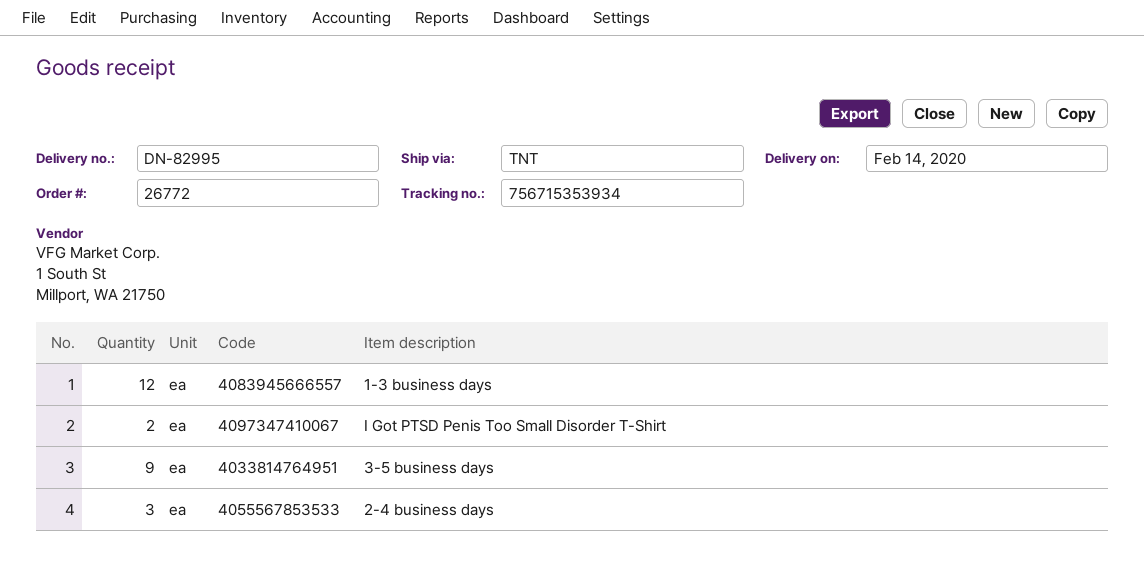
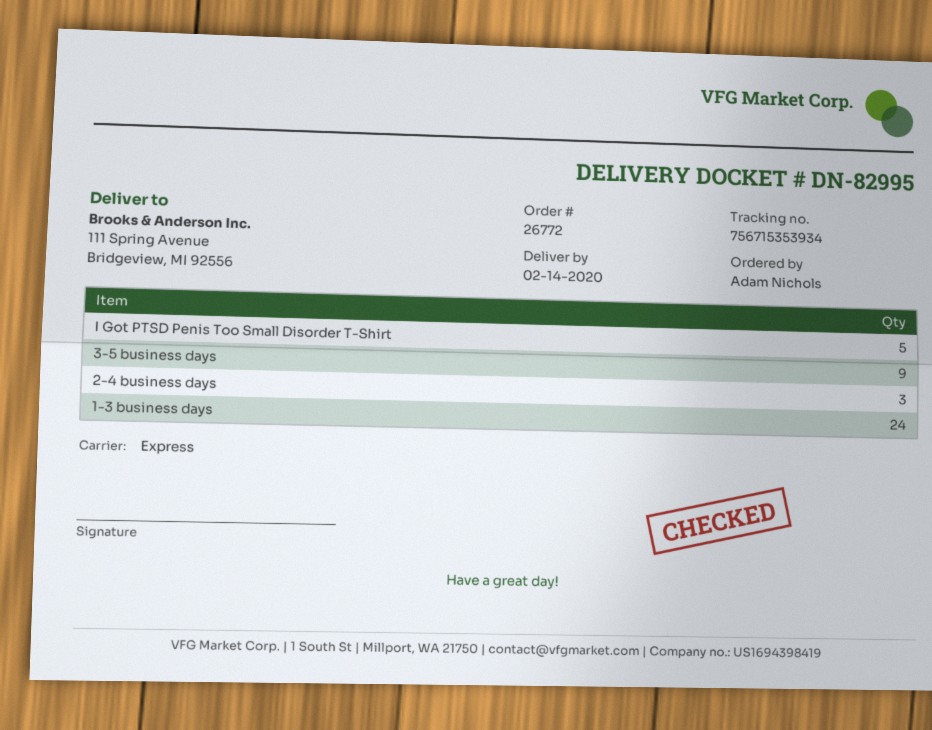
shipping method: TNT -> express
1-3 business days: 12 -> 24
I Got PTSD Penis Too Small Disorder T-Shirt: 2 -> 5

